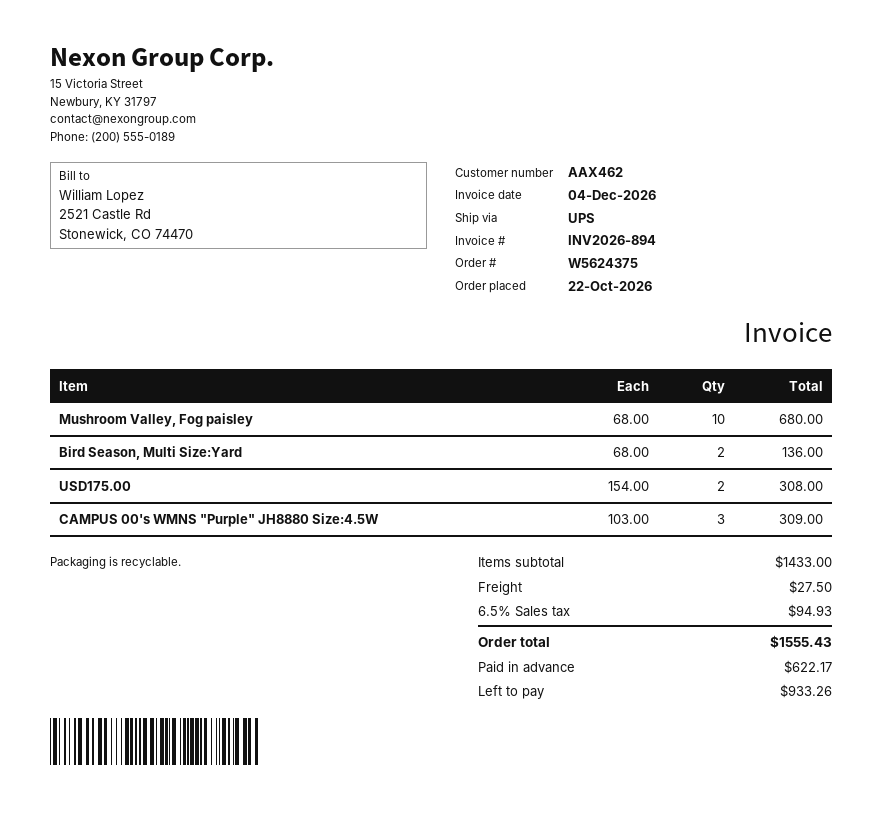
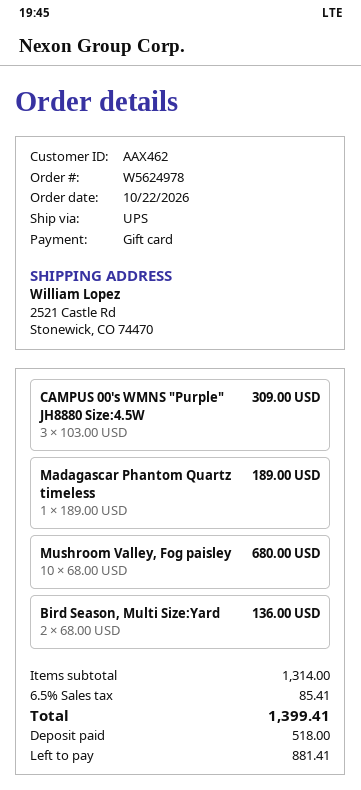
order number: W5624375 -> W5624978
USD175.00: 2 x 154.00 = 308.00 -> none
Madagascar Phantom Quartz timeless: none -> 1 x 189.00 = 189.00
subtotal: 1433.00 -> 1314.00
shipping: 27.50 -> none
tax: 6.5% = 94.93 -> 6.5% = 85.41
total: 1555.43 -> 1399.41
deposit: 622.17 -> 518.00
balance: 933.26 -> 881.41

